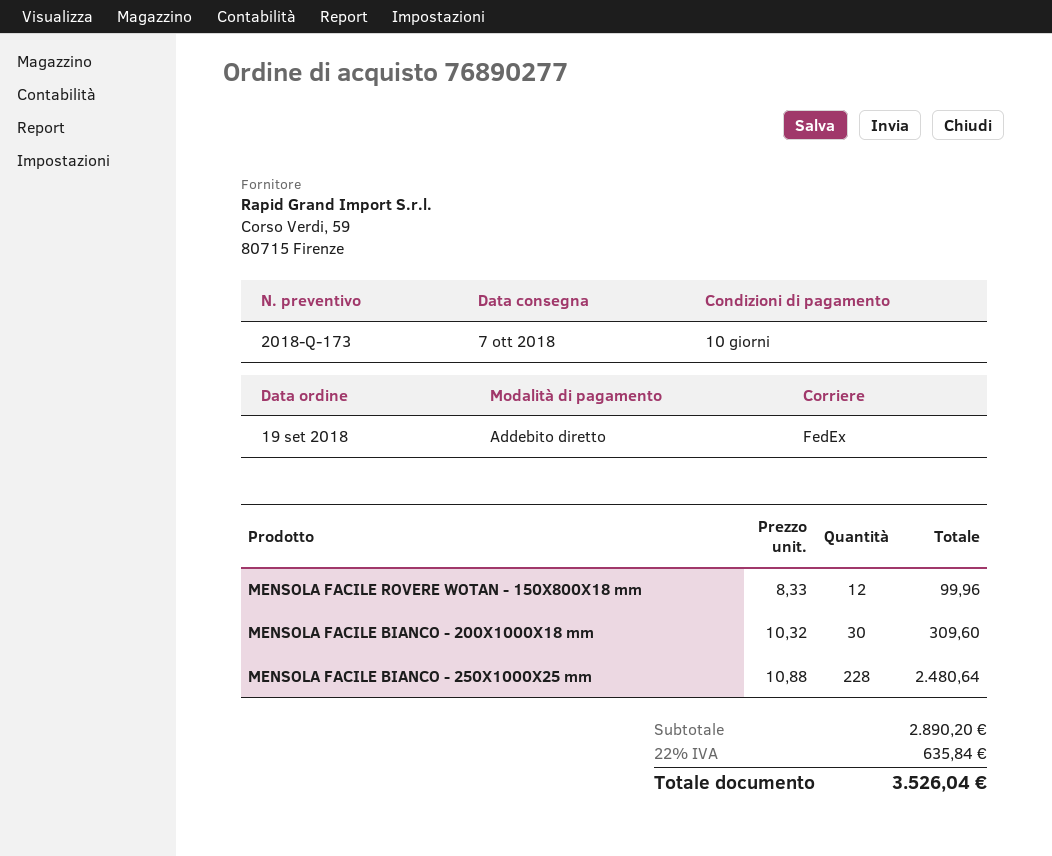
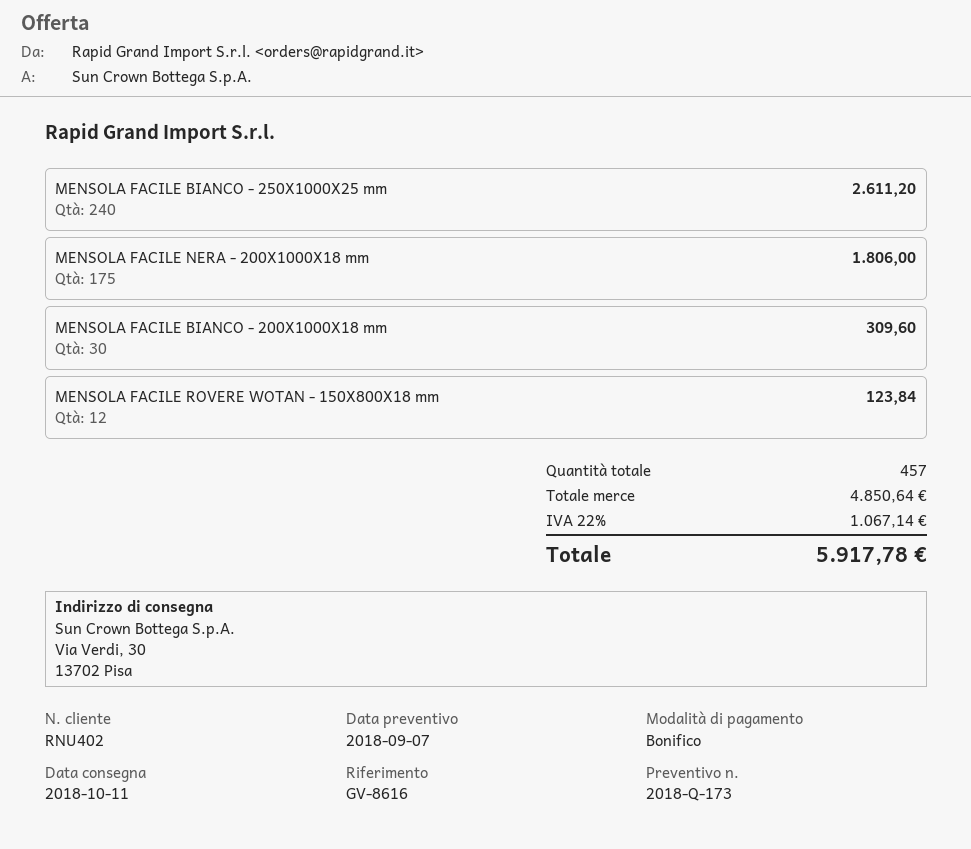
delivery date: 2018-10-07 -> 2018-10-11
payment method: direct debit -> bank transfer
MENSOLA FACILE ROVERE WOTAN - 150X800X18 mm: 12 for 99.96 -> 12 for 123.84
MENSOLA FACILE BIANCO - 250X1000X25 mm: 228 for 2480.64 -> 240 for 2611.20
MENSOLA FACILE NERA - 200X1000X18 mm: none -> 175 for 1806.00
subtotal: 2890.20 -> 4850.64
tax: 22% = 635.84 -> 22% = 1067.14
total: 3526.04 -> 5917.78

